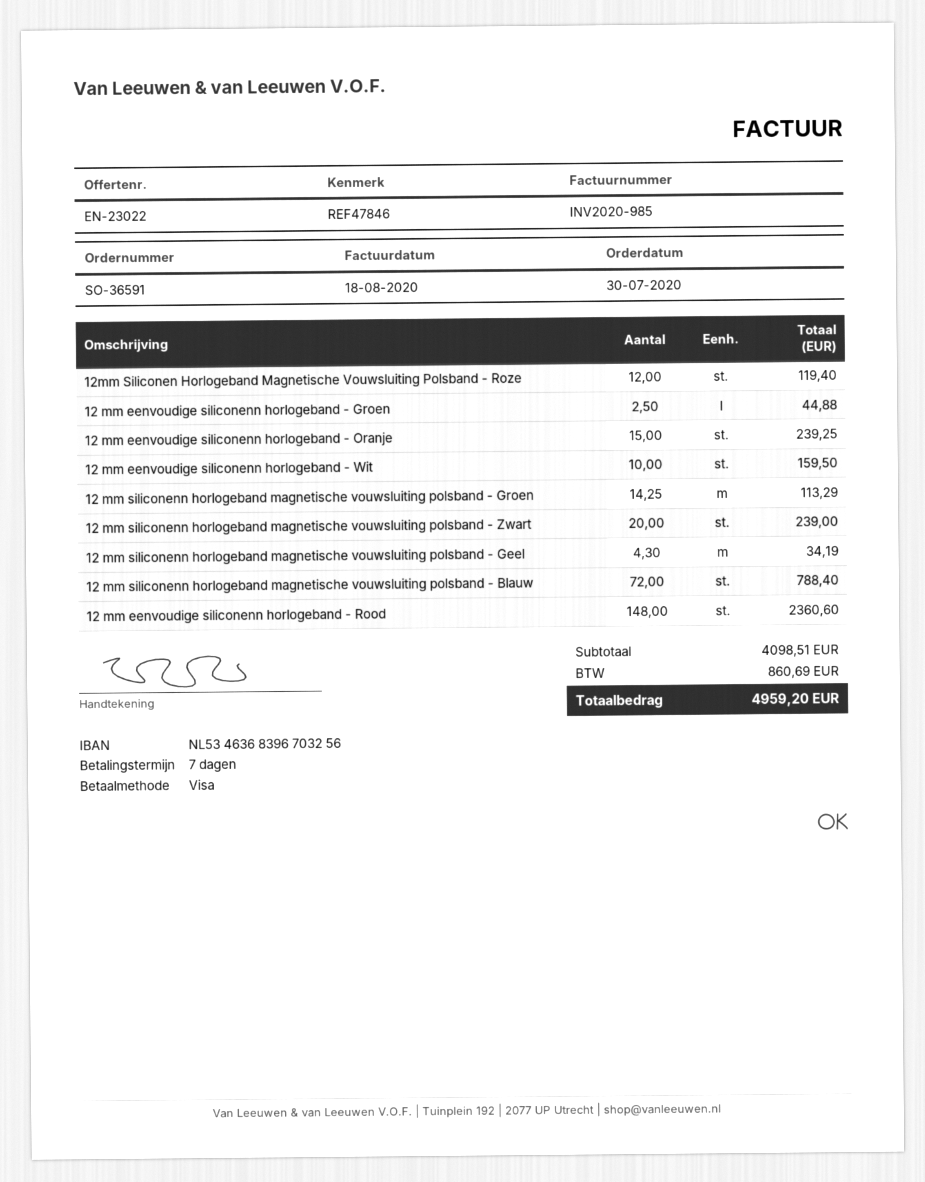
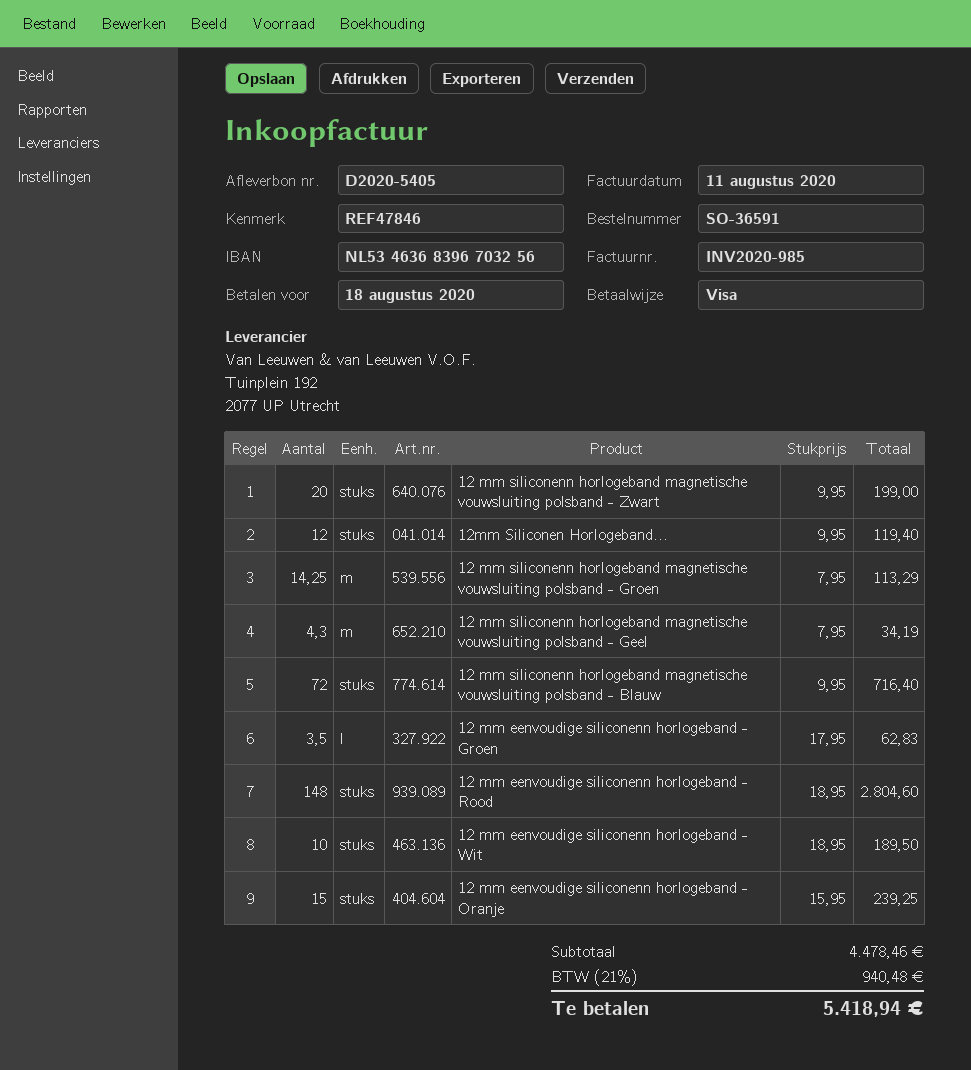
invoice date: 2020-08-18 -> 2020-08-11
12 mm eenvoudige siliconenn horlogeband - Groen: 2.5 for 44.88 -> 3.5 for 62.83
12 mm eenvoudige siliconenn horlogeband - Wit: 10 for 159.50 -> 10 for 189.50
12 mm siliconenn horlogeband magnetische vouwsluiting polsband - Zwart: 20 for 239.00 -> 20 for 199.00
12 mm siliconenn horlogeband magnetische vouwsluiting polsband - Blauw: 72 for 788.40 -> 72 for 716.40
12 mm eenvoudige siliconenn horlogeband - Rood: 148 for 2360.60 -> 148 for 2804.60
subtotal: 4098.51 -> 4478.46
tax: 860.69 -> 940.48
total: 4959.20 -> 5418.94

